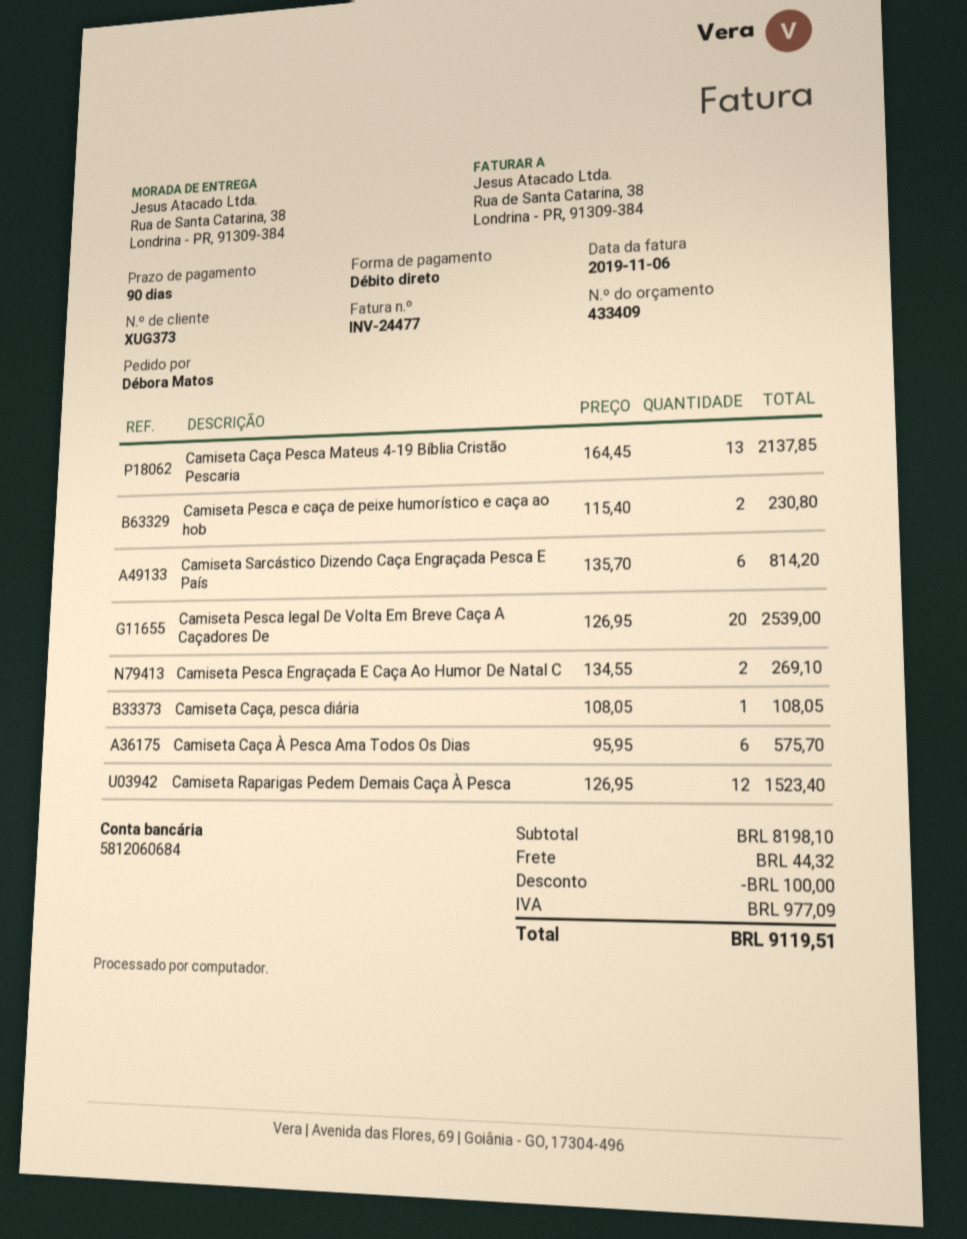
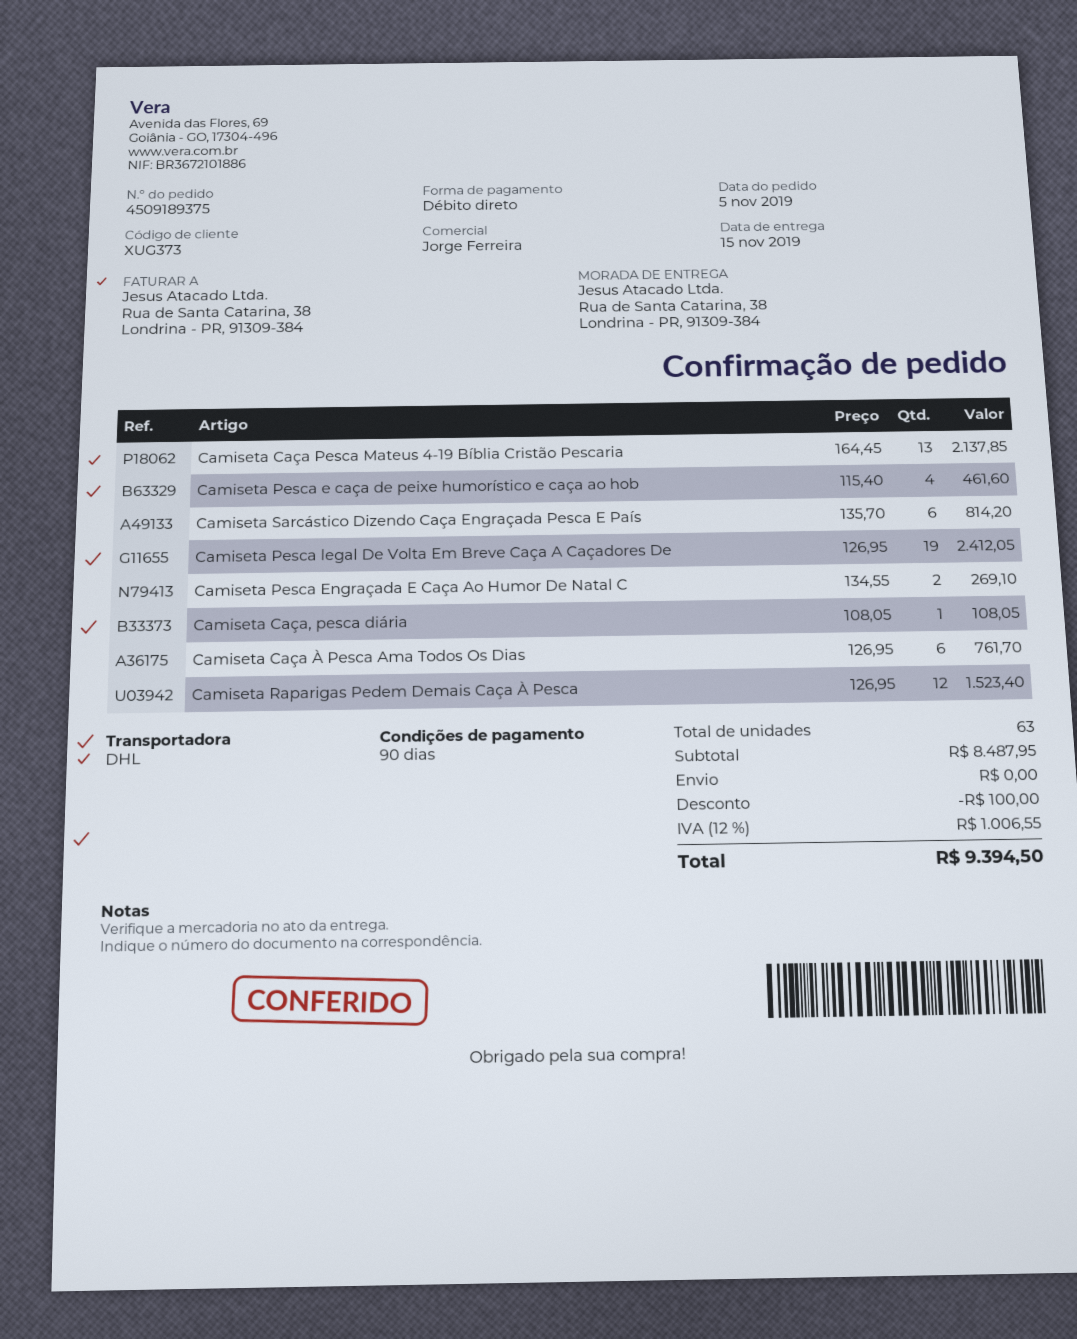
Camiseta Pesca e caça de peixe humorístico e caça ao hob: 2 x 115.40 = 230.80 -> 4 x 115.40 = 461.60
Camiseta Pesca legal De Volta Em Breve Caça A Caçadores De: 20 x 126.95 = 2539.00 -> 19 x 126.95 = 2412.05
Camiseta Caça À Pesca Ama Todos Os Dias: 6 x 95.95 = 575.70 -> 6 x 126.95 = 761.70
subtotal: 8198.10 -> 8487.95
shipping: 44.32 -> 0.00
tax: 977.09 -> 1006.55
total: 9119.51 -> 9394.50

